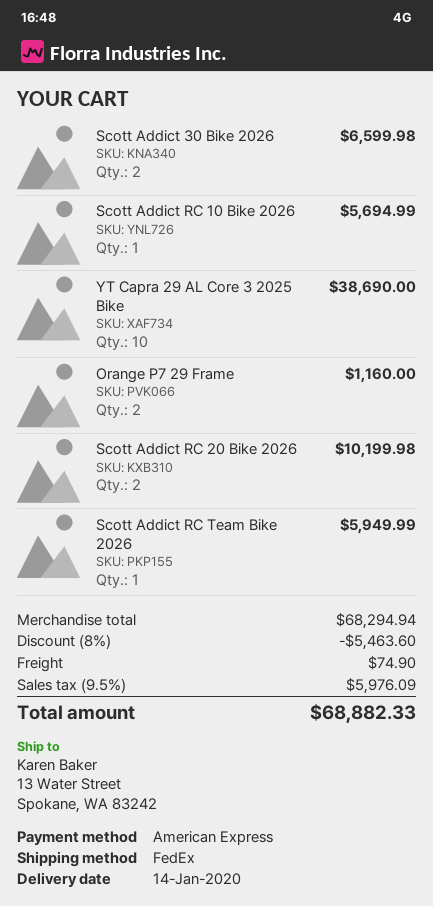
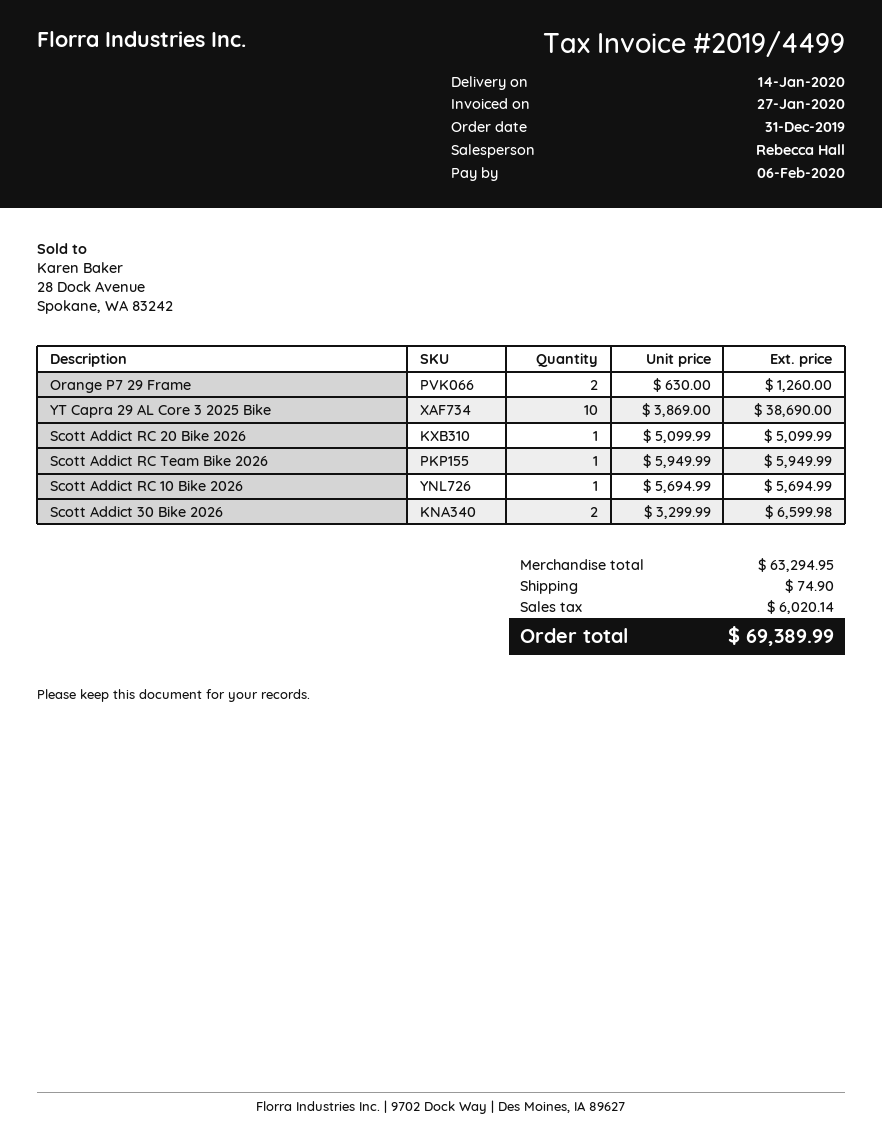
Orange P7 29 Frame: 2 for 1160.00 -> 2 for 1260.00
Scott Addict RC 20 Bike 2026: 2 for 10199.98 -> 1 for 5099.99
subtotal: 68294.94 -> 63294.95
discount: 8% = 5463.60 -> none
tax: 5976.09 -> 6020.14
total: 68882.33 -> 69389.99

